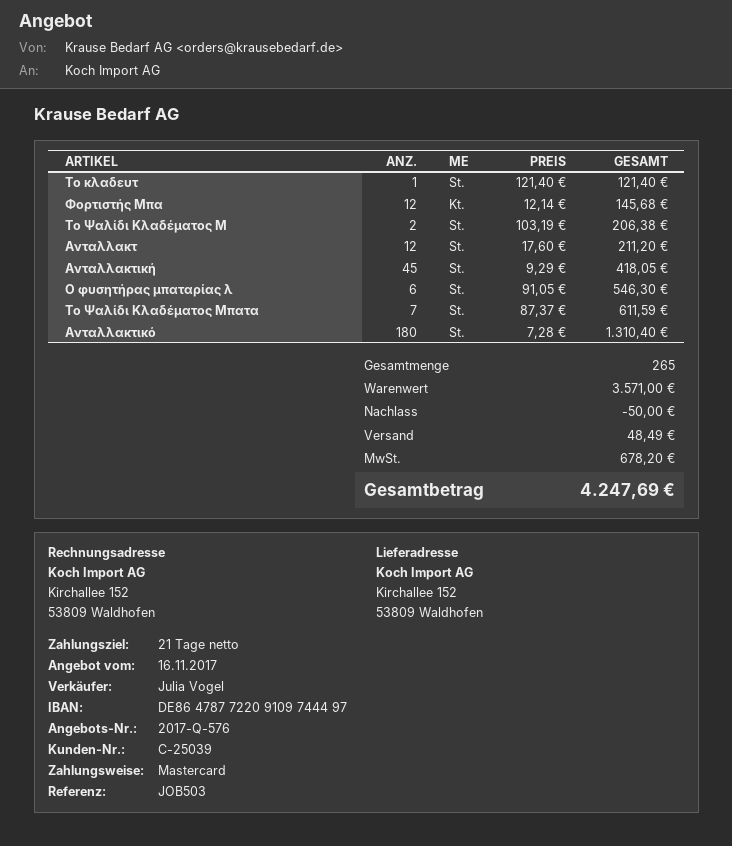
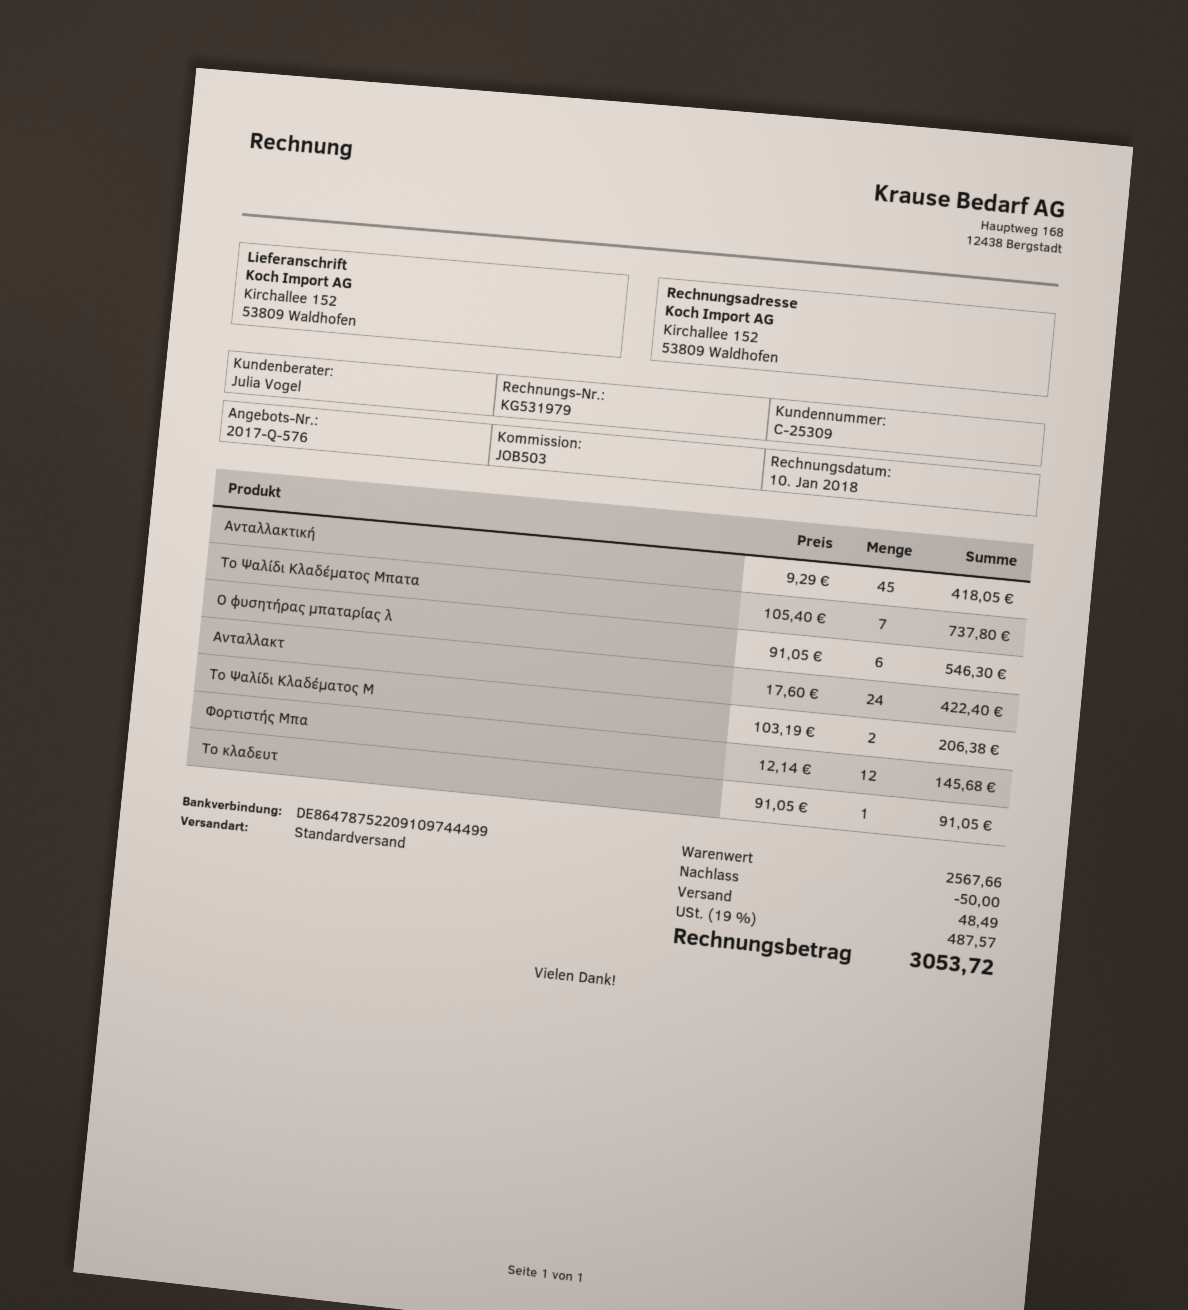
customer number: C-25039 -> C-25309
bank account: DE86478772209109744497 -> DE86478752209109744499
Το κλαδευτ: 1 x 121.40 = 121.40 -> 1 x 91.05 = 91.05
Ανταλλακτ: 12 x 17.60 = 211.20 -> 24 x 17.60 = 422.40
Το Ψαλίδι Κλαδέματος Μπατα: 7 x 87.37 = 611.59 -> 7 x 105.40 = 737.80
Ανταλλακτικό: 180 x 7.28 = 1310.40 -> none
subtotal: 3571.00 -> 2567.66
tax: 678.20 -> 487.57
total: 4247.69 -> 3053.72

